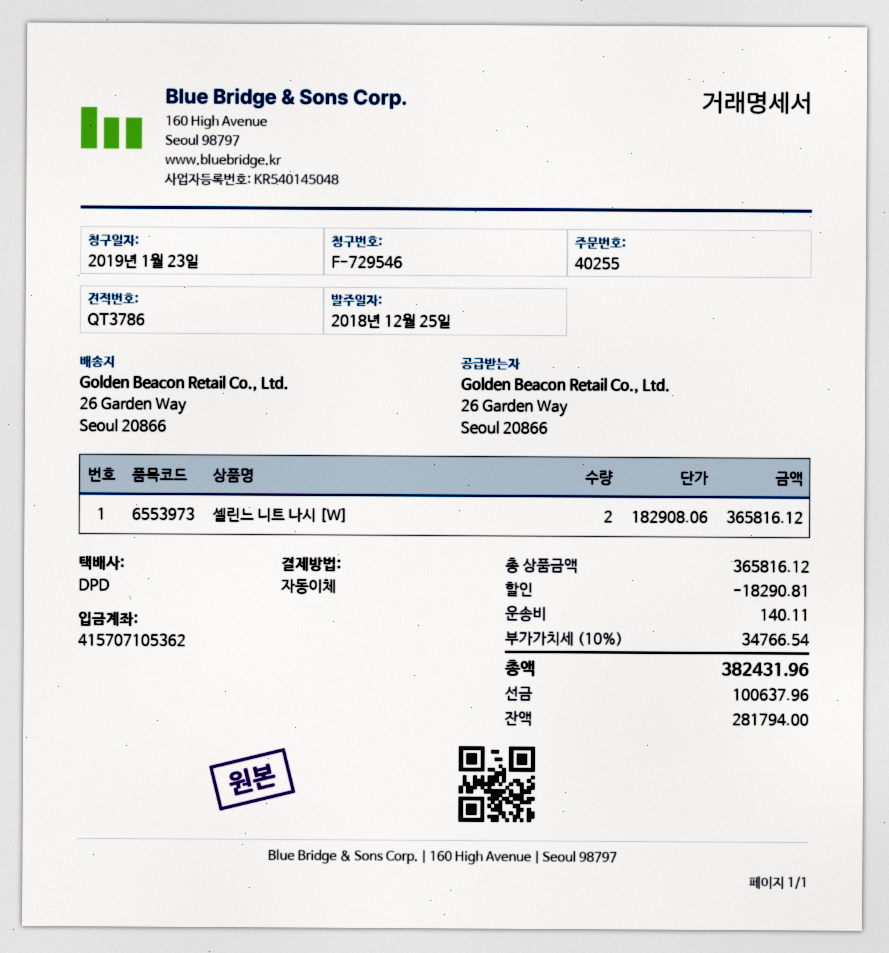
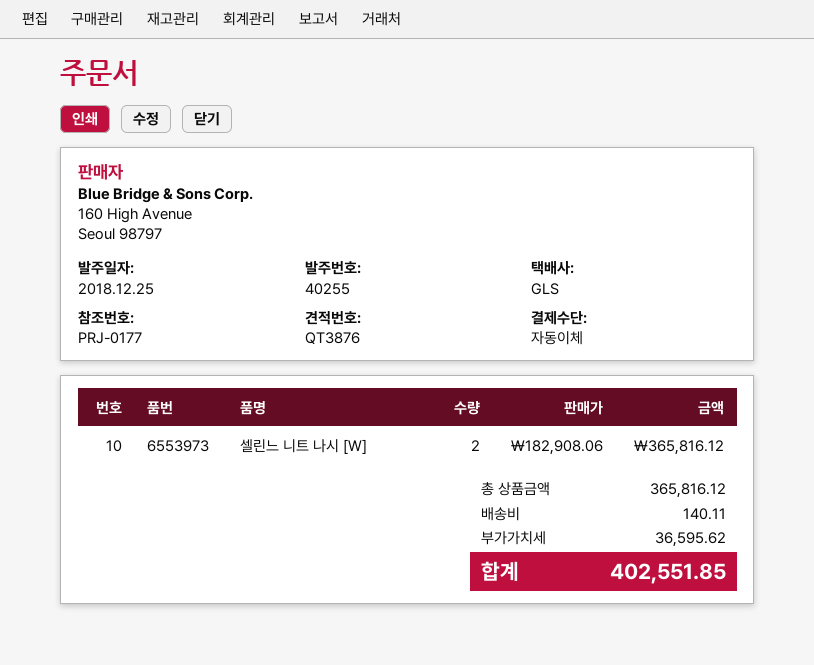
quote number: QT3786 -> QT3876
shipping method: DPD -> GLS
discount: 18290.81 -> none
tax: 34766.54 -> 36595.62
total: 382431.96 -> 402551.85

